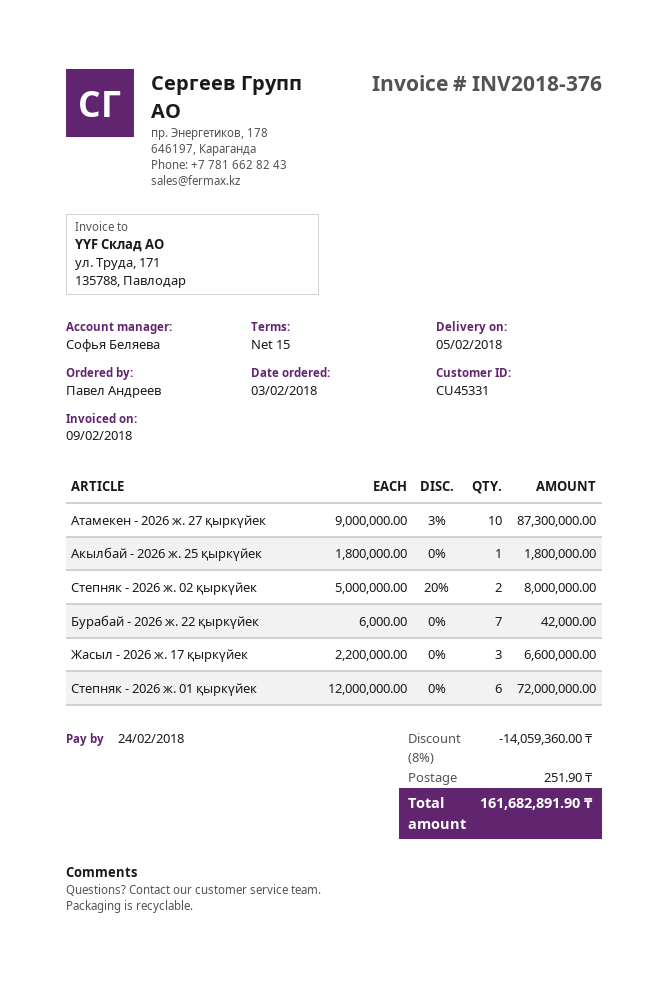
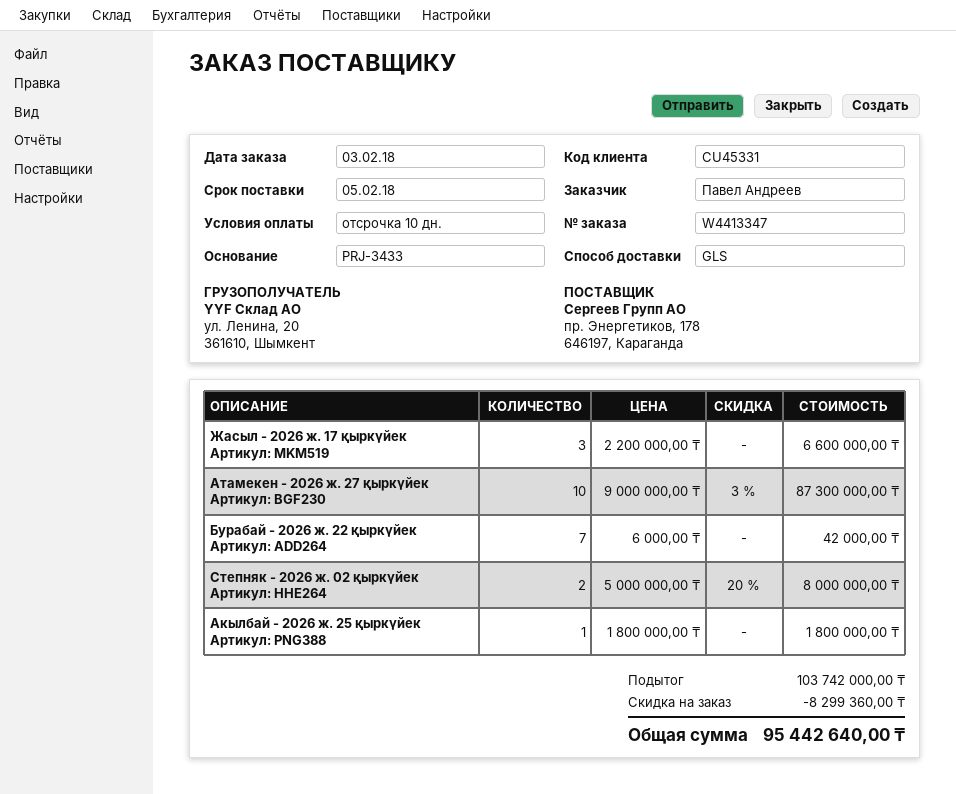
payment terms: 15 days -> 10 days
Степняк - 2026 ж. 01 қыркүйек: 6 x 12000000.00 = 72000000.00 -> none
discount: 14059360.00 -> 8299360.00
shipping: 251.90 -> none
total: 161682891.90 -> 95442640.00

